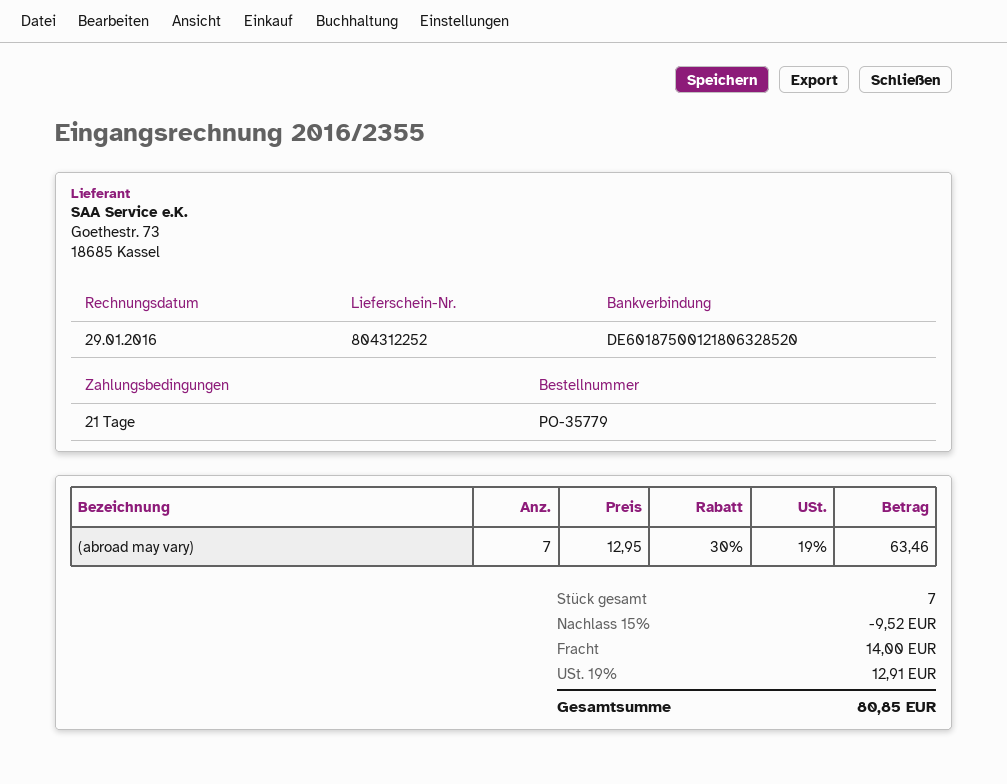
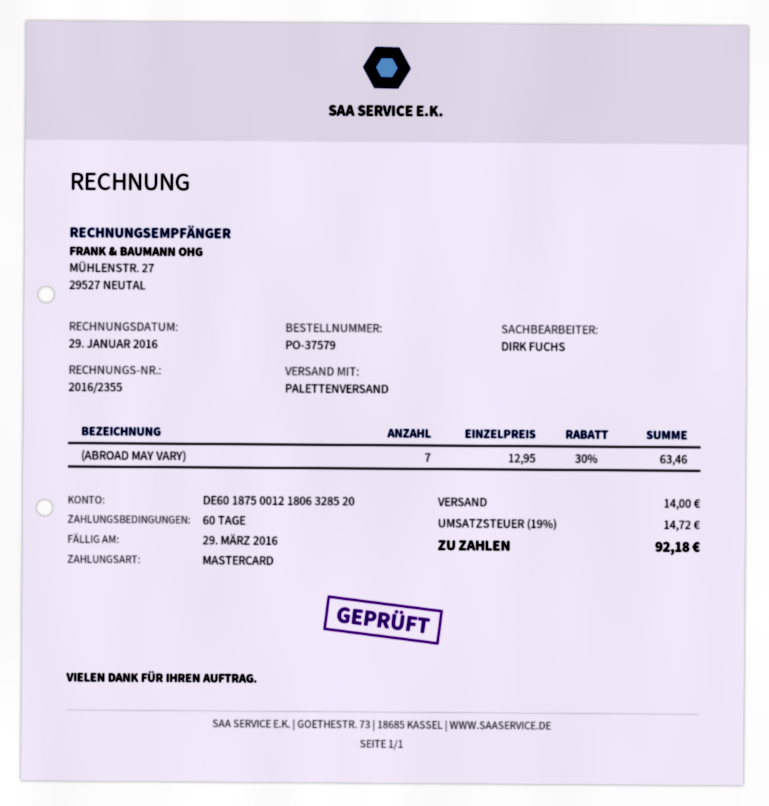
order number: PO-35779 -> PO-37579
payment terms: 21 days -> 60 days
discount: 15% = 9.52 -> none
tax: 19% = 12.91 -> 19% = 14.72
total: 80.85 -> 92.18

